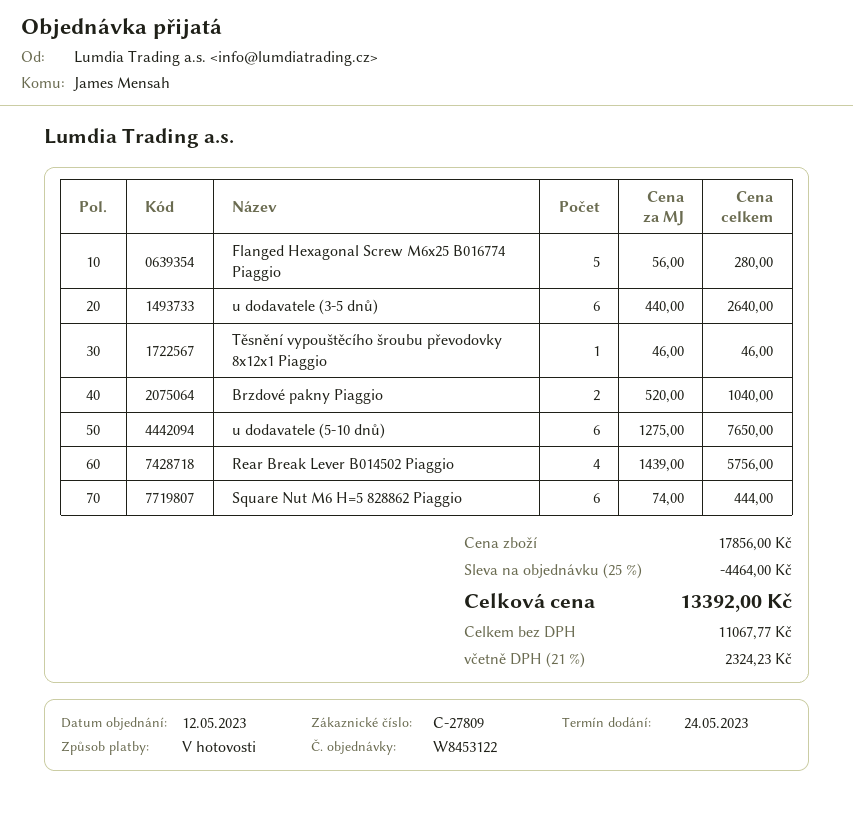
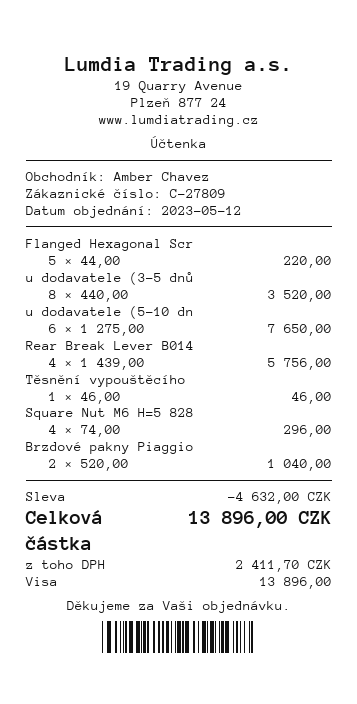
payment method: cash -> Visa
Flanged Hexagonal Screw M6x25 B016774 Piaggio: 5 x 56.00 = 280.00 -> 5 x 44.00 = 220.00
u dodavatele (3-5 dnů): 6 x 440.00 = 2640.00 -> 8 x 440.00 = 3520.00
Square Nut M6 H=5 828862 Piaggio: 6 x 74.00 = 444.00 -> 4 x 74.00 = 296.00
discount: 4464.00 -> 4632.00
tax: 2324.23 -> 2411.70
total: 13392.00 -> 13896.00

